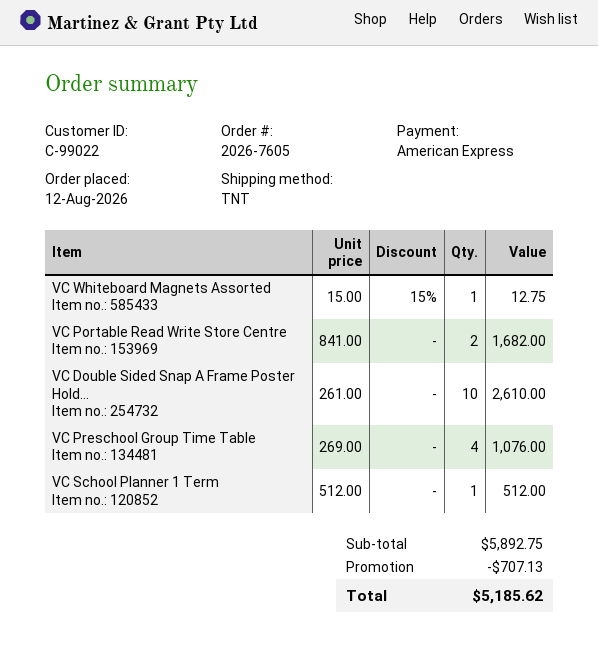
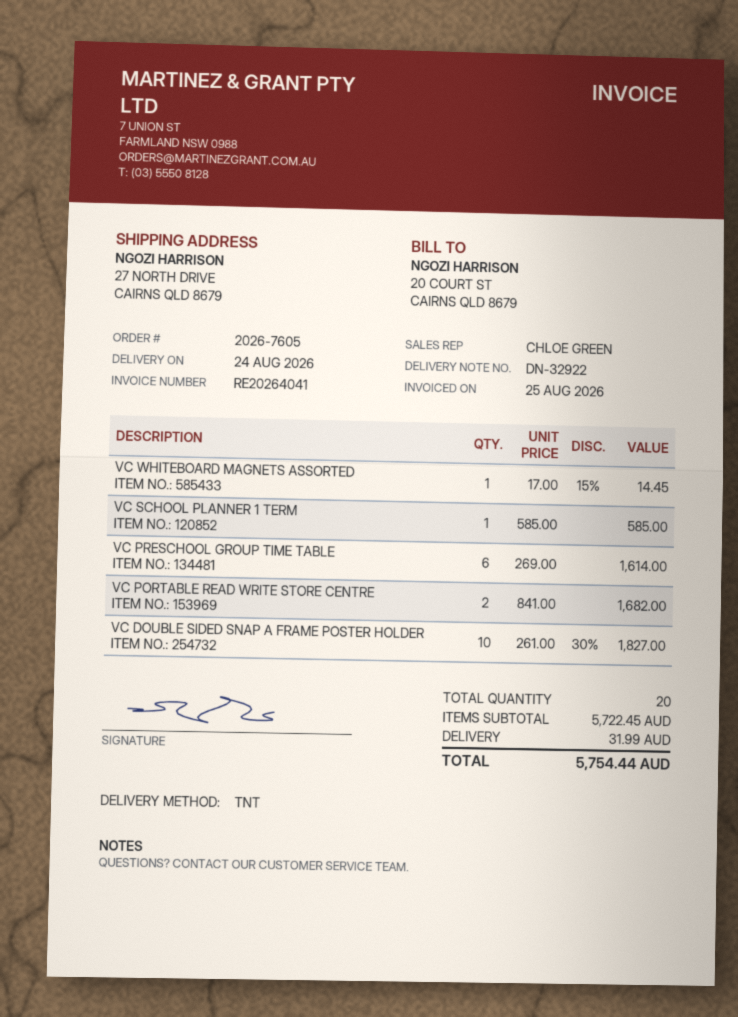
VC Whiteboard Magnets Assorted: 1 x 15.00 - 15% = 12.75 -> 1 x 17.00 - 15% = 14.45
VC Double Sided Snap A Frame Poster Hold...: 10 x 261.00 = 2610.00 -> 10 x 261.00 - 30% = 1827.00
VC Preschool Group Time Table: 4 x 269.00 = 1076.00 -> 6 x 269.00 = 1614.00
VC School Planner 1 Term: 1 x 512.00 = 512.00 -> 1 x 585.00 = 585.00
subtotal: 5892.75 -> 5722.45
discount: 707.13 -> none
shipping: none -> 31.99
total: 5185.62 -> 5754.44

